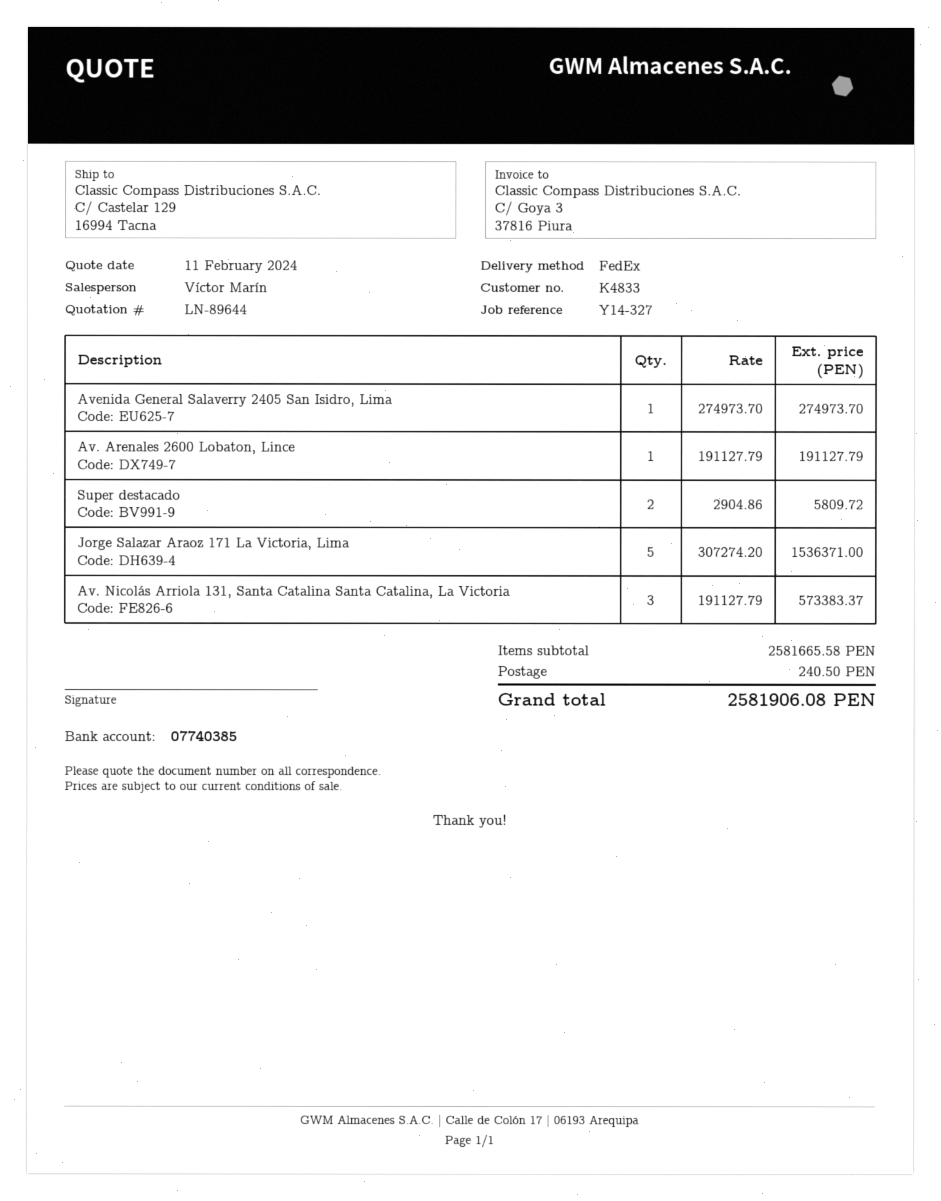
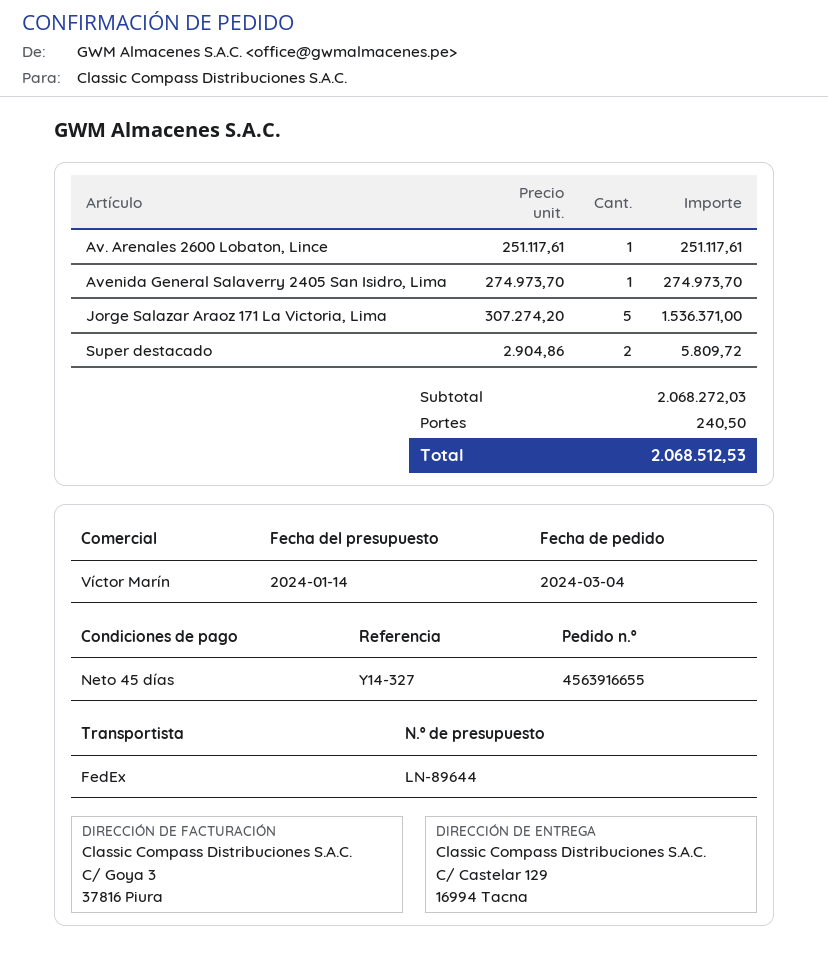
quote date: 2024-02-11 -> 2024-01-14
Av. Arenales 2600 Lobaton, Lince: 1 x 191127.79 = 191127.79 -> 1 x 251117.61 = 251117.61
Av. Nicolás Arriola 131, Santa Catalina Santa Catalina, La Victoria: 3 x 191127.79 = 573383.37 -> none
subtotal: 2581665.58 -> 2068272.03
total: 2581906.08 -> 2068512.53

